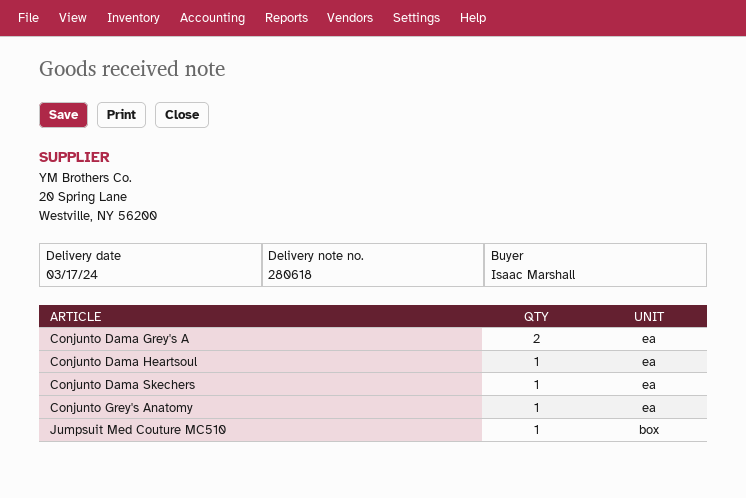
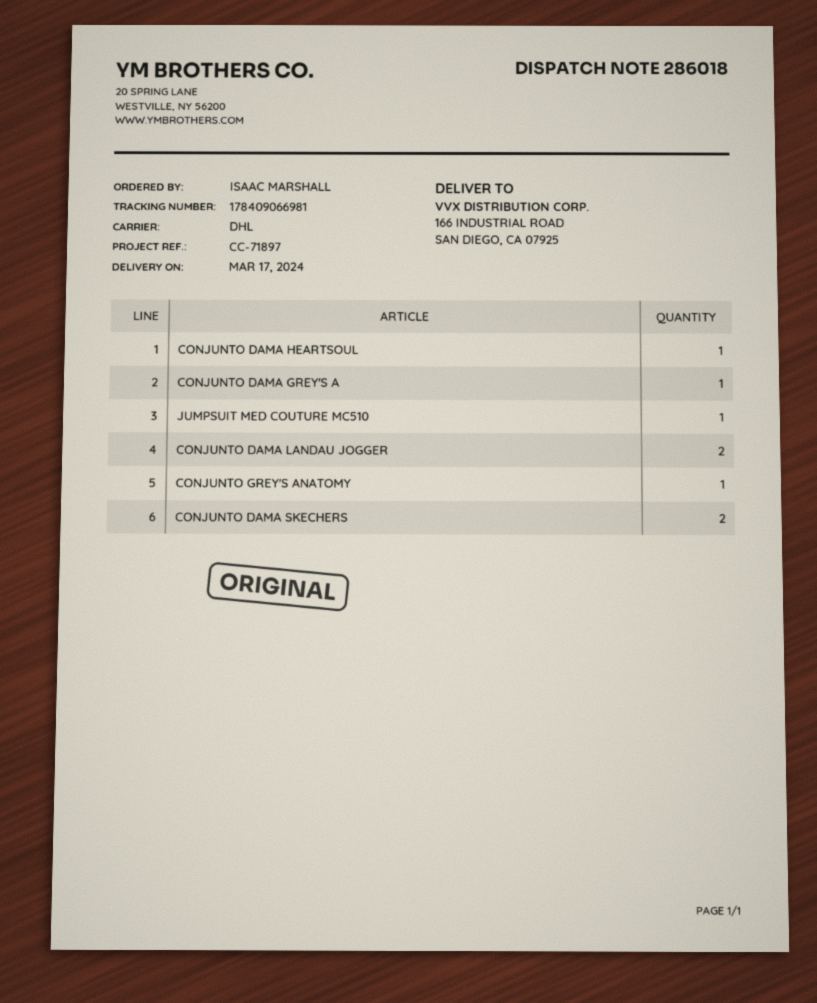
delivery note number: 280618 -> 286018
Conjunto Dama Grey's A: 2 -> 1
Conjunto Dama Skechers: 1 -> 2
CONJUNTO DAMA LANDAU JOGGER: none -> 2

